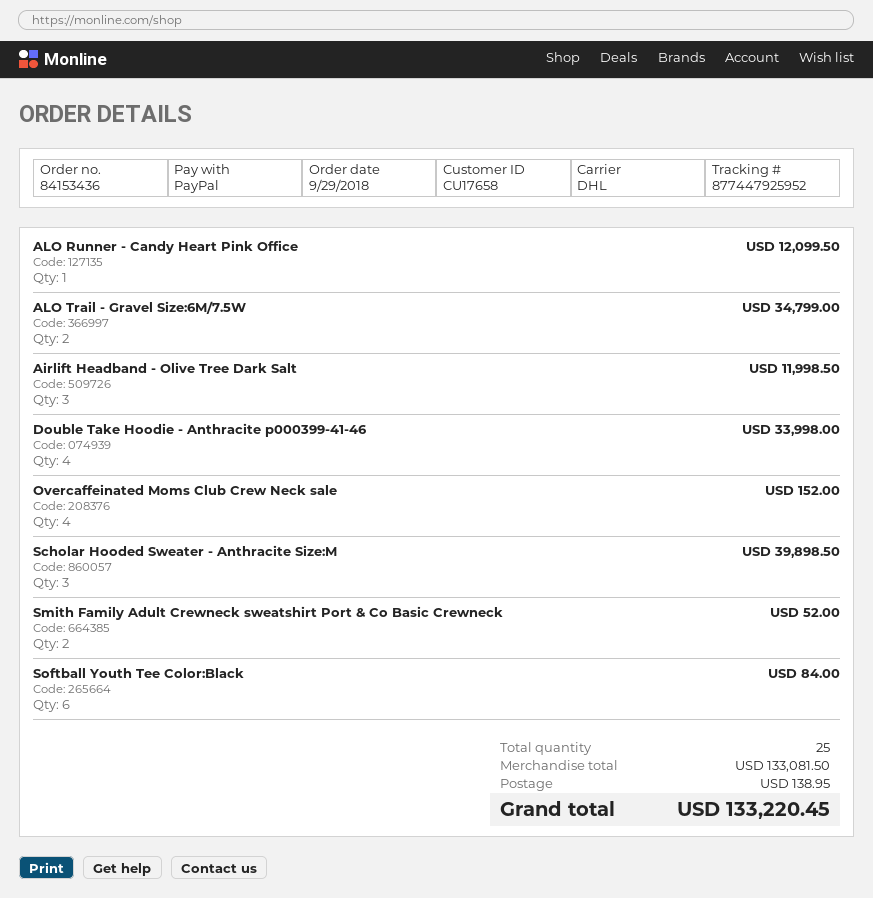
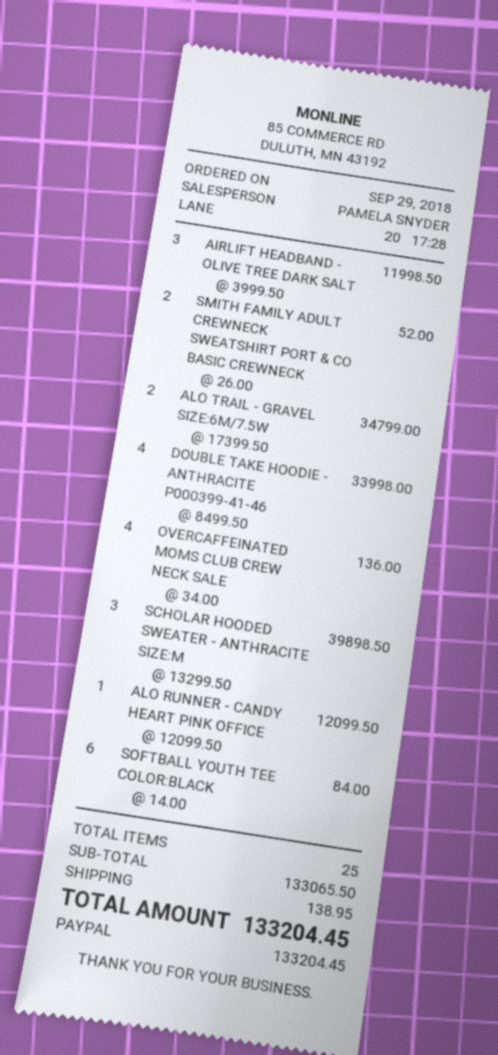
Overcaffeinated Moms Club Crew Neck sale: 4 for 152.00 -> 4 for 136.00
subtotal: 133081.50 -> 133065.50
total: 133220.45 -> 133204.45

